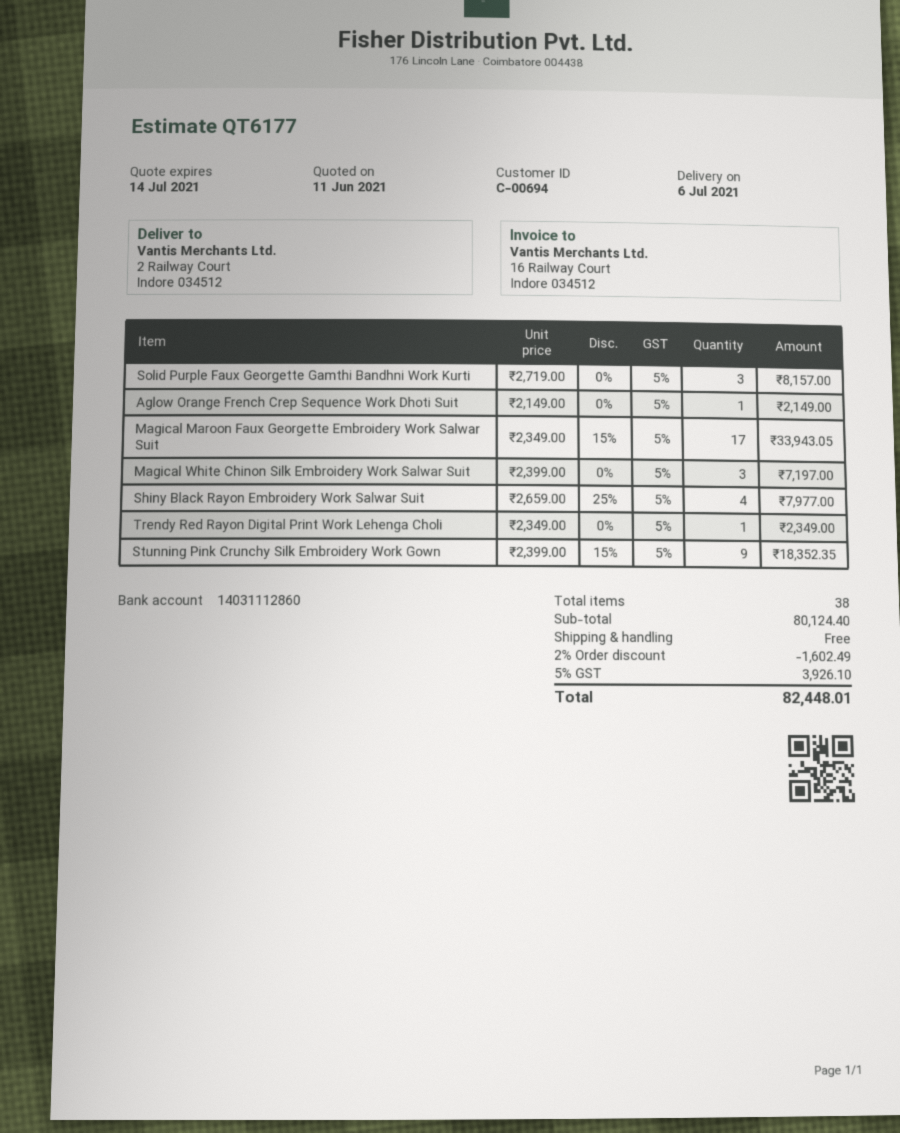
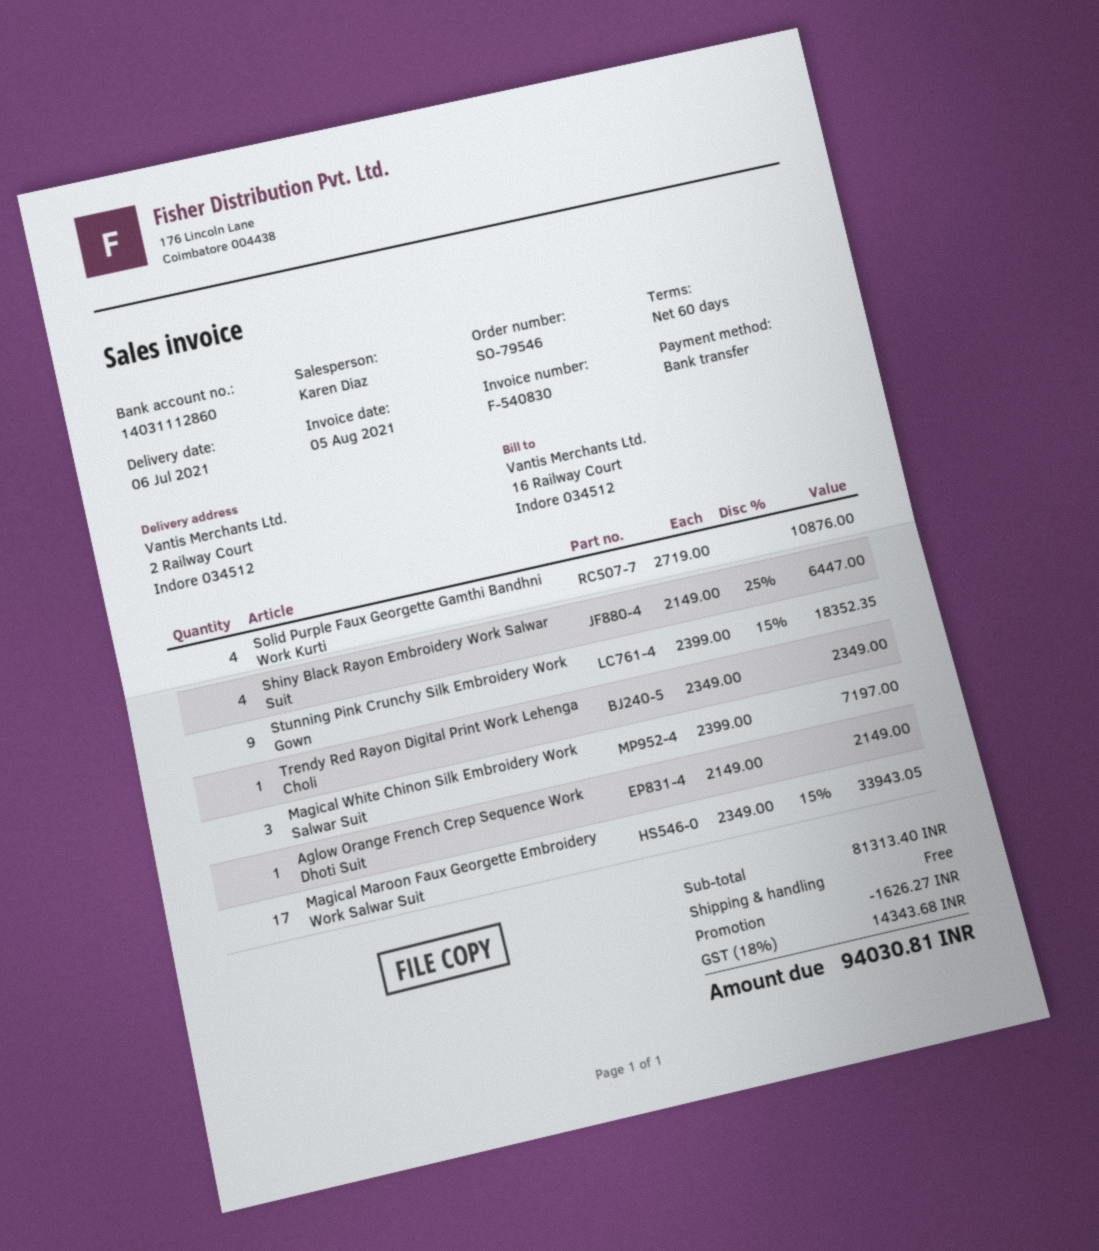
Solid Purple Faux Georgette Gamthi Bandhni Work Kurti: 3 x 2719.00 = 8157.00 -> 4 x 2719.00 = 10876.00
Shiny Black Rayon Embroidery Work Salwar Suit: 4 x 2659.00 - 25% = 7977.00 -> 4 x 2149.00 - 25% = 6447.00
subtotal: 80124.40 -> 81313.40
discount: 1602.49 -> 1626.27
tax: 5% = 3926.10 -> 18% = 14343.68
total: 82448.01 -> 94030.81

